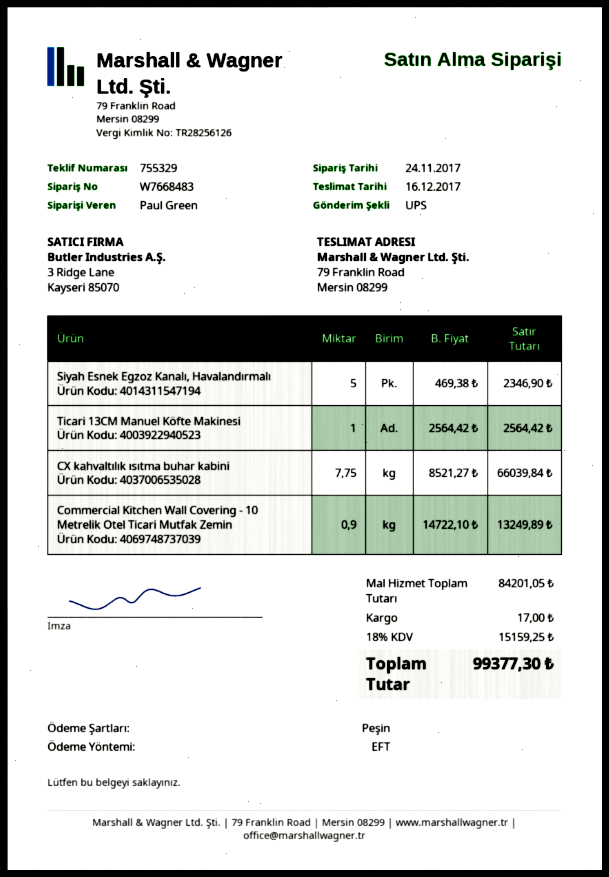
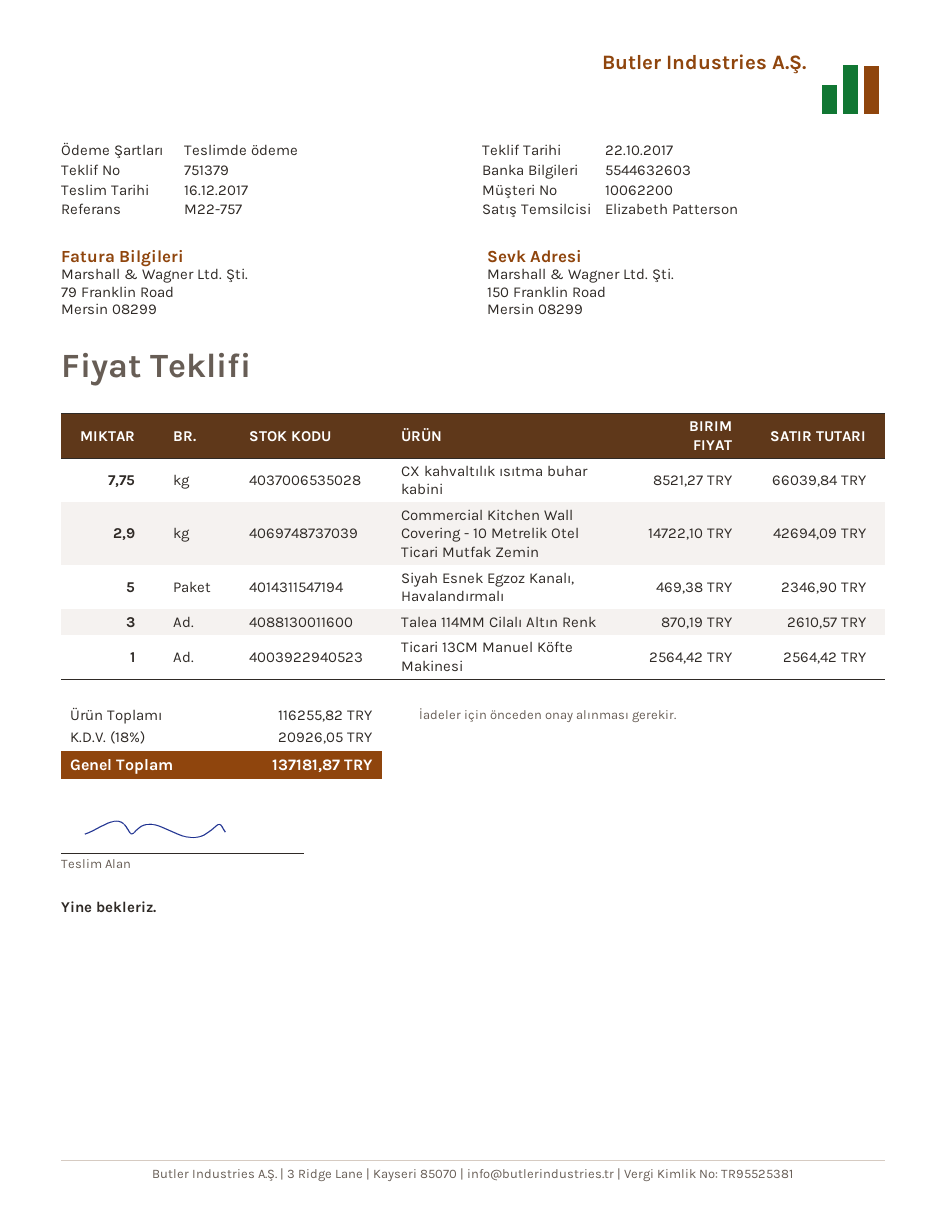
quote number: 755329 -> 751379
ship to: 79 Franklin Road, Mersin 08299 -> 150 Franklin Road, Mersin 08299
Commercial Kitchen Wall Covering - 10 Metrelik Otel Ticari Mutfak Zemin: 0.9 x 14722.10 = 13249.89 -> 2.9 x 14722.10 = 42694.09
Talea 114MM Cilalı Altın Renk: none -> 3 x 870.19 = 2610.57
subtotal: 84201.05 -> 116255.82
shipping: 17.00 -> none
tax: 18% = 15159.25 -> 18% = 20926.05
total: 99377.30 -> 137181.87

